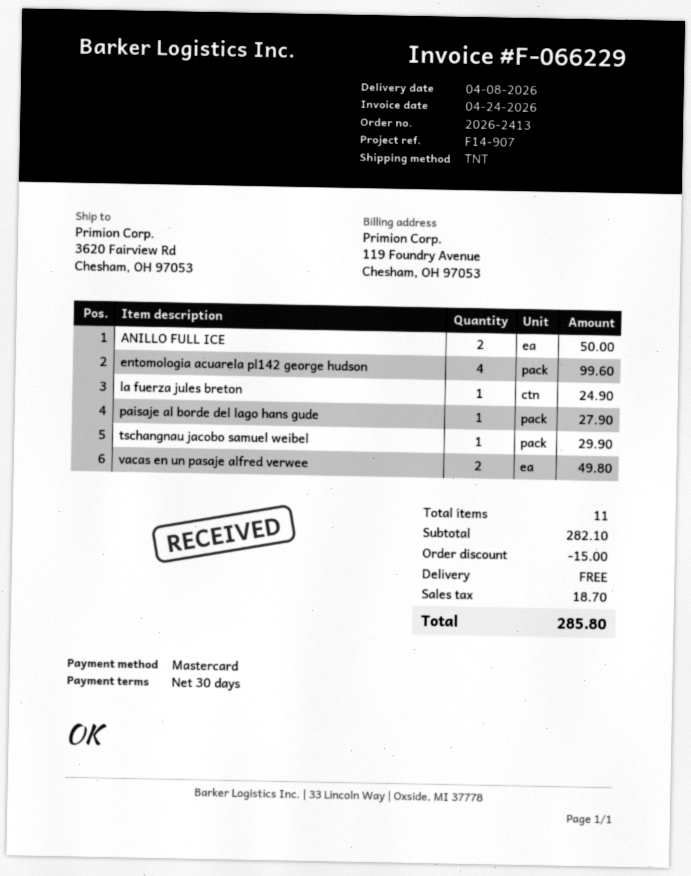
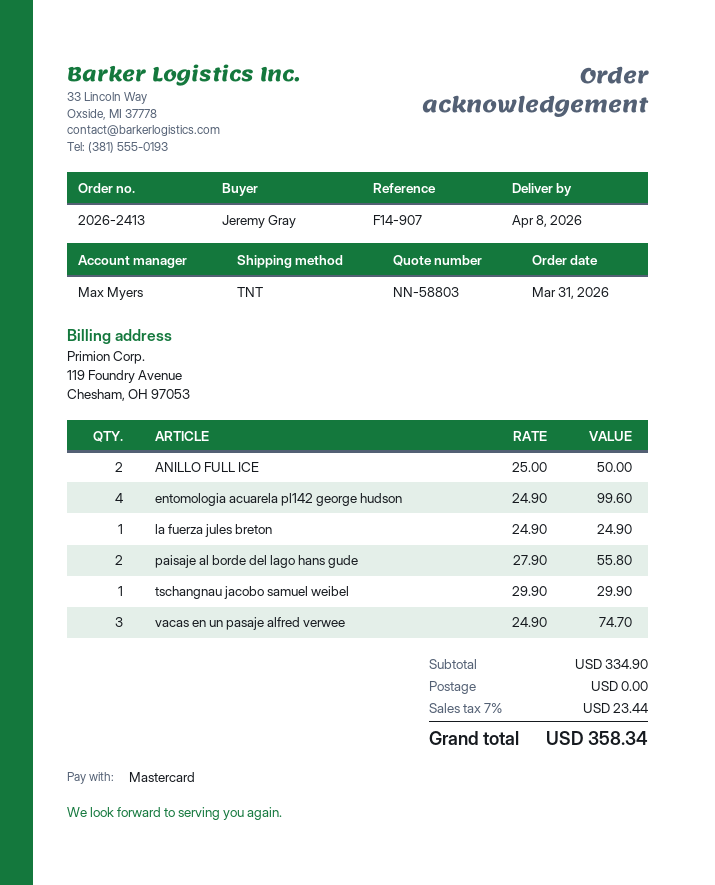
paisaje al borde del lago hans gude: 1 for 27.90 -> 2 for 55.80
vacas en un pasaje alfred verwee: 2 for 49.80 -> 3 for 74.70
subtotal: 282.10 -> 334.90
discount: 15.00 -> none
tax: 18.70 -> 23.44
total: 285.80 -> 358.34

